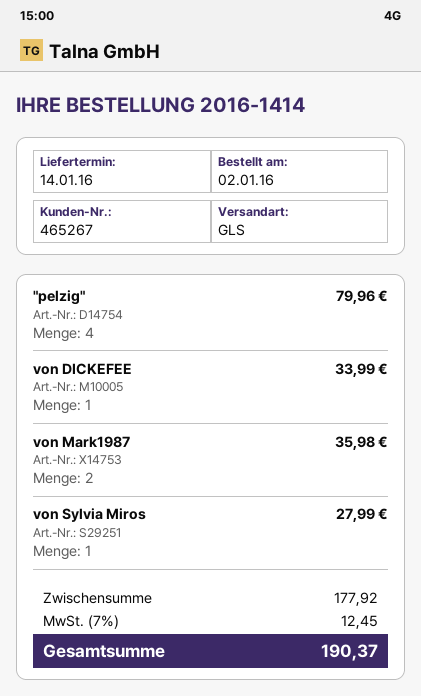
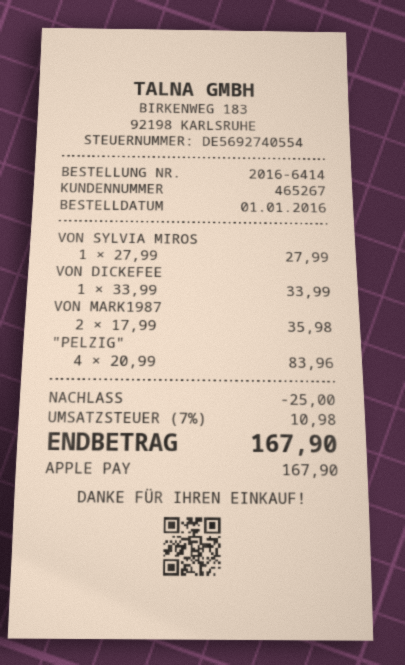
order number: 2016-1414 -> 2016-6414
order date: 2016-01-02 -> 2016-01-01
"pelzig": 4 for 79.96 -> 4 for 83.96
discount: none -> 25.00
tax: 7% = 12.45 -> 7% = 10.98
total: 190.37 -> 167.90

